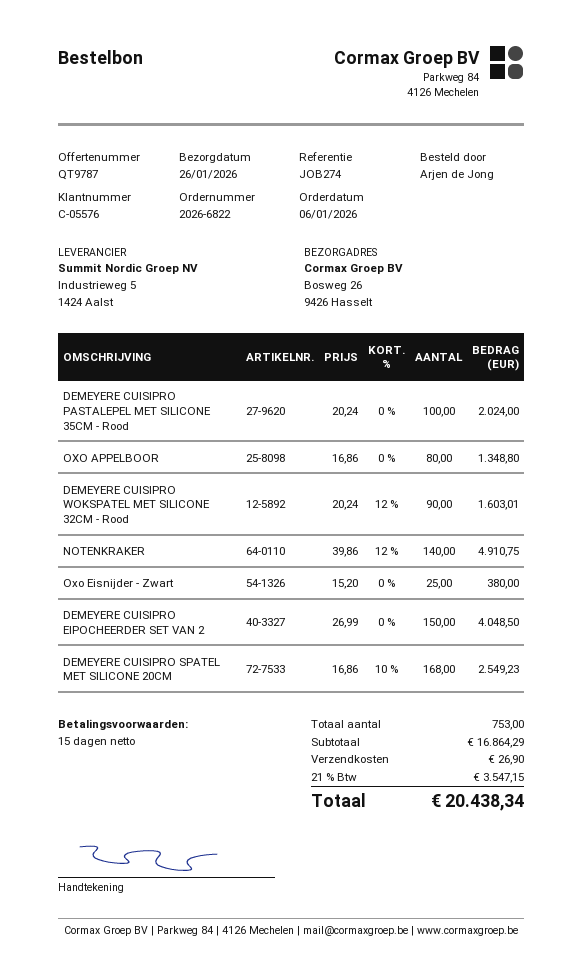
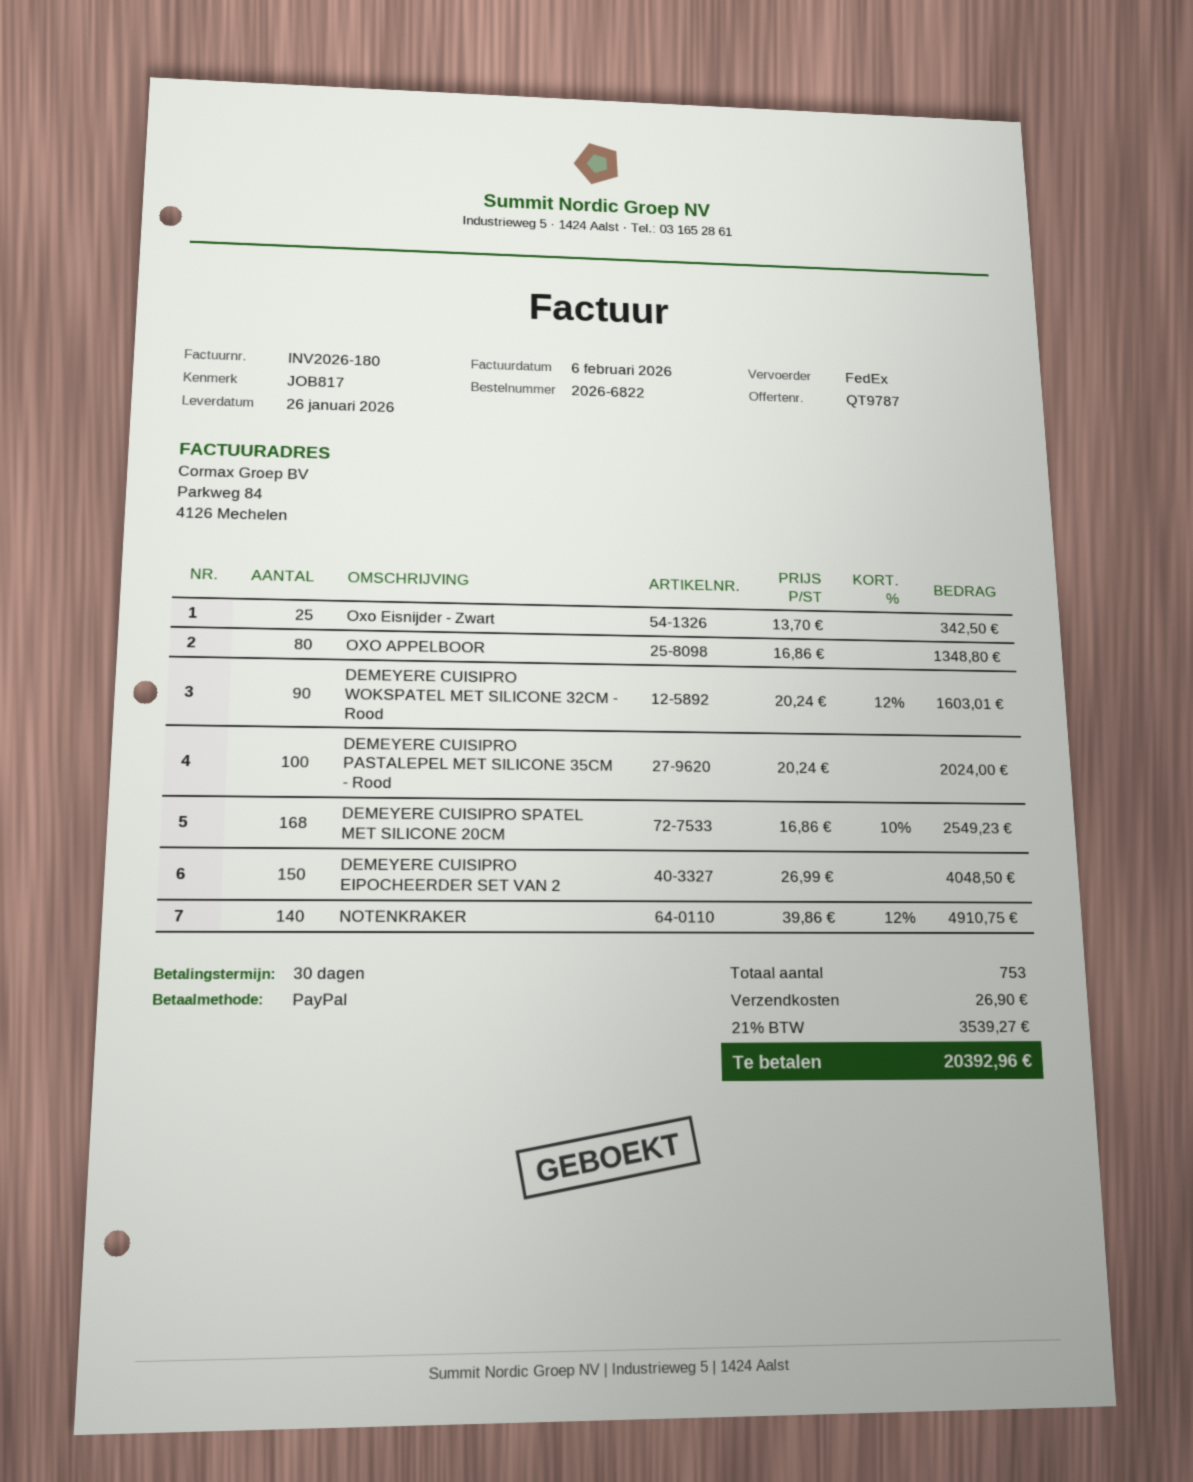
payment terms: 15 days -> 30 days
reference: JOB274 -> JOB817
Oxo Eisnijder - Zwart: 25 x 15.20 = 380.00 -> 25 x 13.70 = 342.50
tax: 21% = 3547.15 -> 21% = 3539.27
total: 20438.34 -> 20392.96

